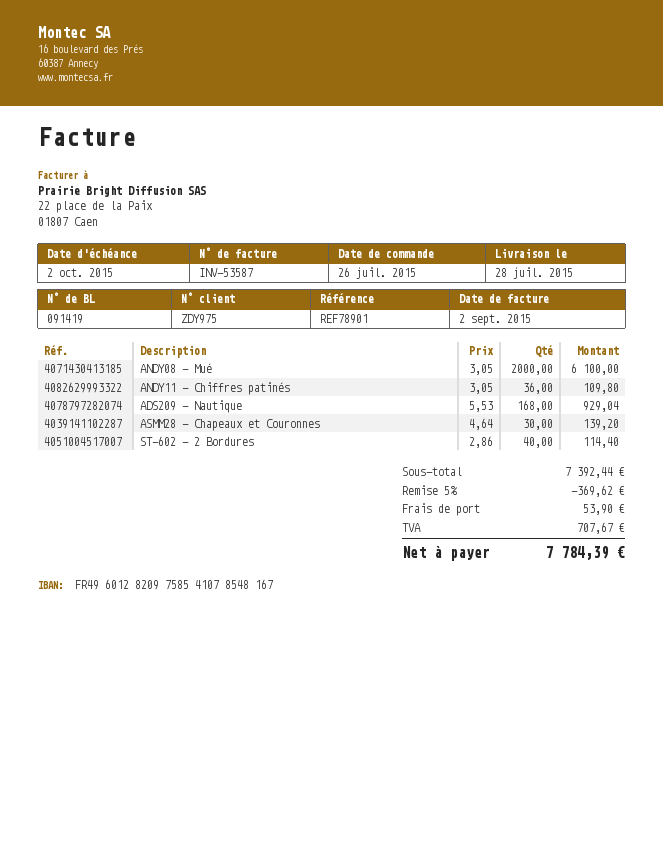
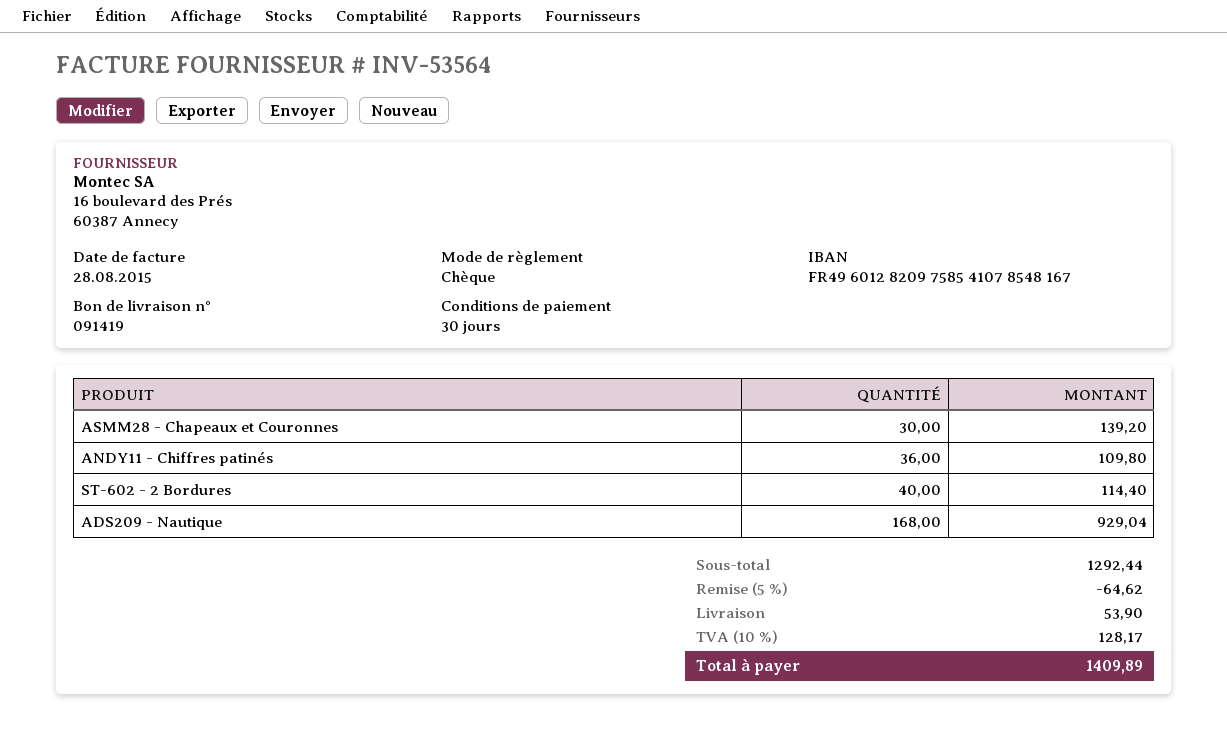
invoice number: INV-53587 -> INV-53564
invoice date: 2015-09-02 -> 2015-08-28
ANDY08 - Mué: 2000 for 6100.00 -> none
subtotal: 7392.44 -> 1292.44
discount: 5% = 369.62 -> 5% = 64.62
tax: 707.67 -> 128.17
total: 7784.39 -> 1409.89

